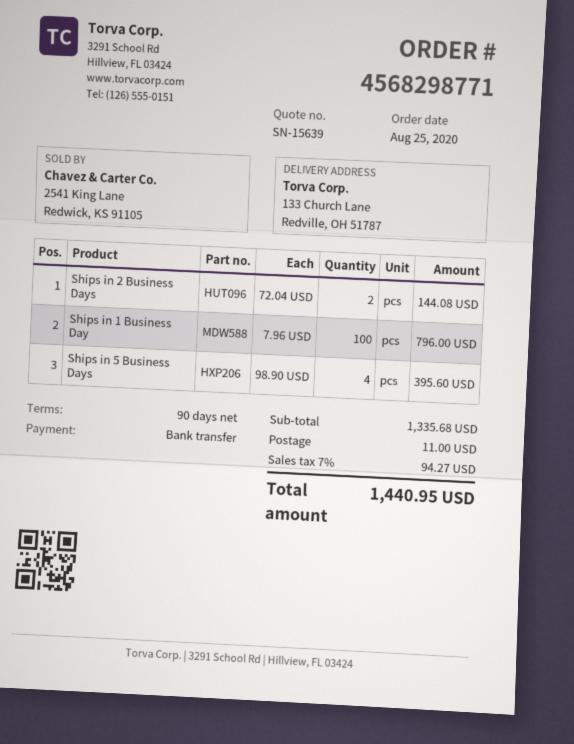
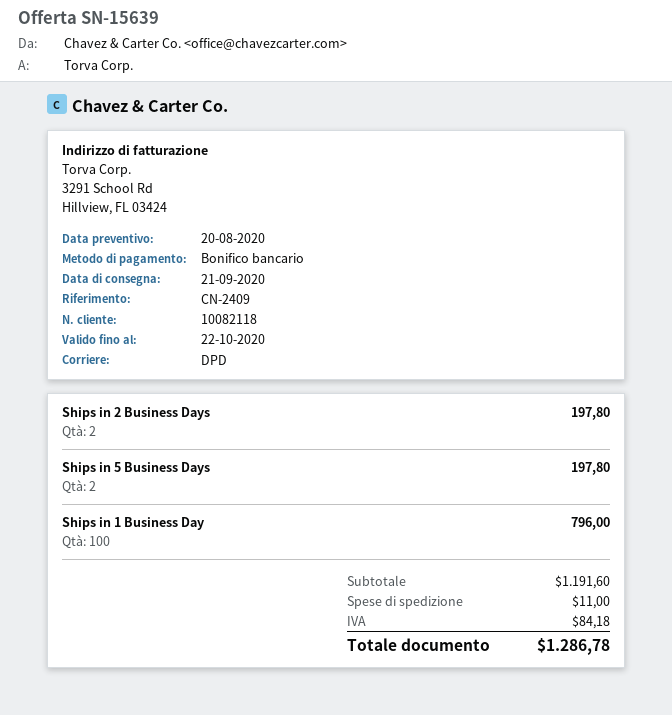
Ships in 2 Business Days: 2 for 144.08 -> 2 for 197.80
Ships in 5 Business Days: 4 for 395.60 -> 2 for 197.80
subtotal: 1335.68 -> 1191.60
tax: 94.27 -> 84.18
total: 1440.95 -> 1286.78

